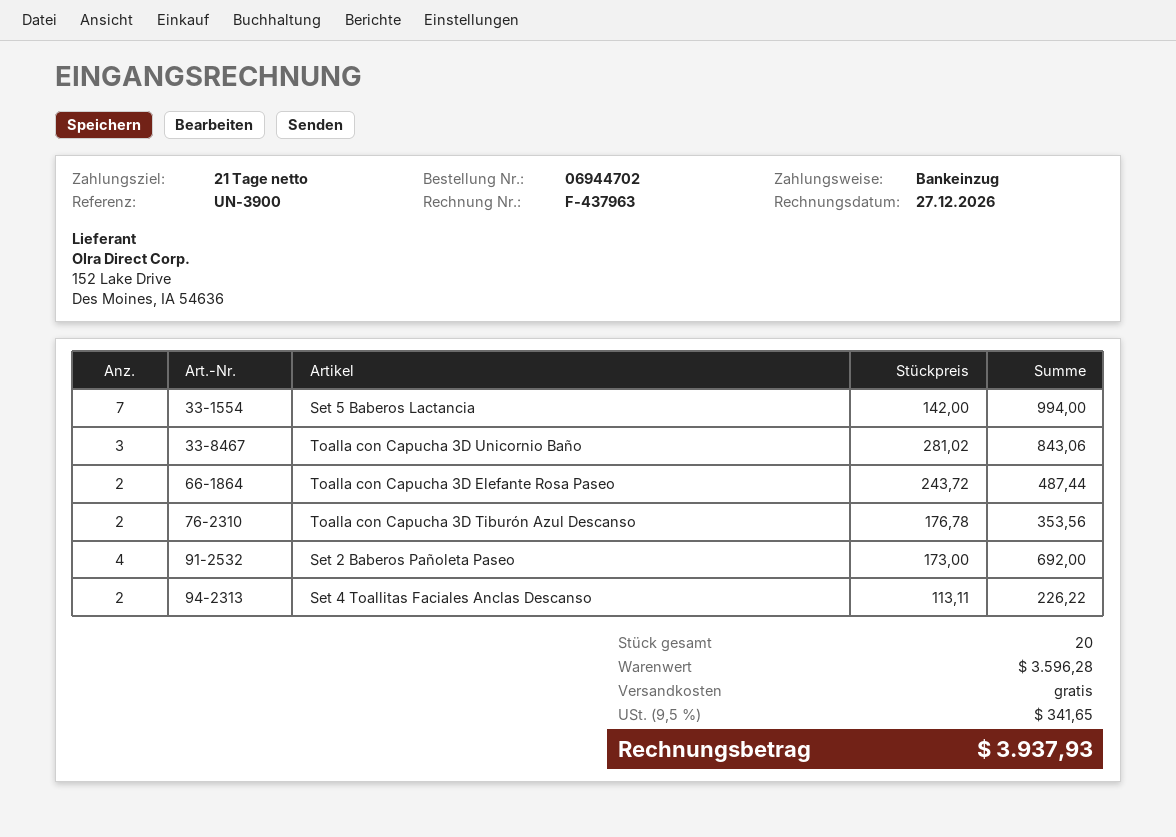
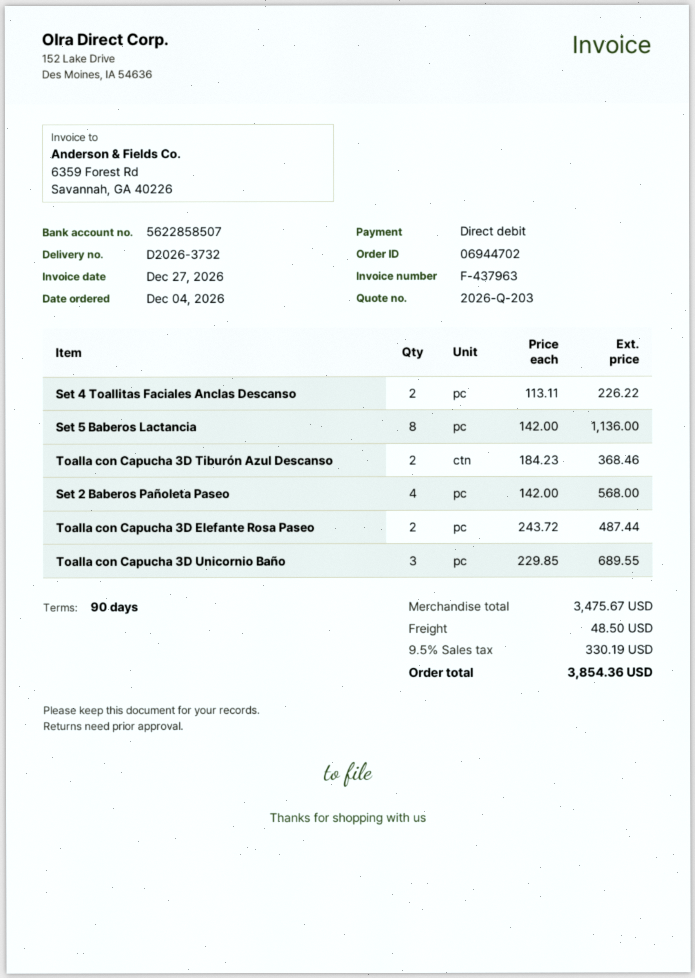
payment terms: 21 days -> 90 days
Set 5 Baberos Lactancia: 7 x 142.00 = 994.00 -> 8 x 142.00 = 1136.00
Toalla con Capucha 3D Unicornio Baño: 3 x 281.02 = 843.06 -> 3 x 229.85 = 689.55
Toalla con Capucha 3D Tiburón Azul Descanso: 2 x 176.78 = 353.56 -> 2 x 184.23 = 368.46
Set 2 Baberos Pañoleta Paseo: 4 x 173.00 = 692.00 -> 4 x 142.00 = 568.00
subtotal: 3596.28 -> 3475.67
shipping: 0.00 -> 48.50
tax: 9.5% = 341.65 -> 9.5% = 330.19
total: 3937.93 -> 3854.36

